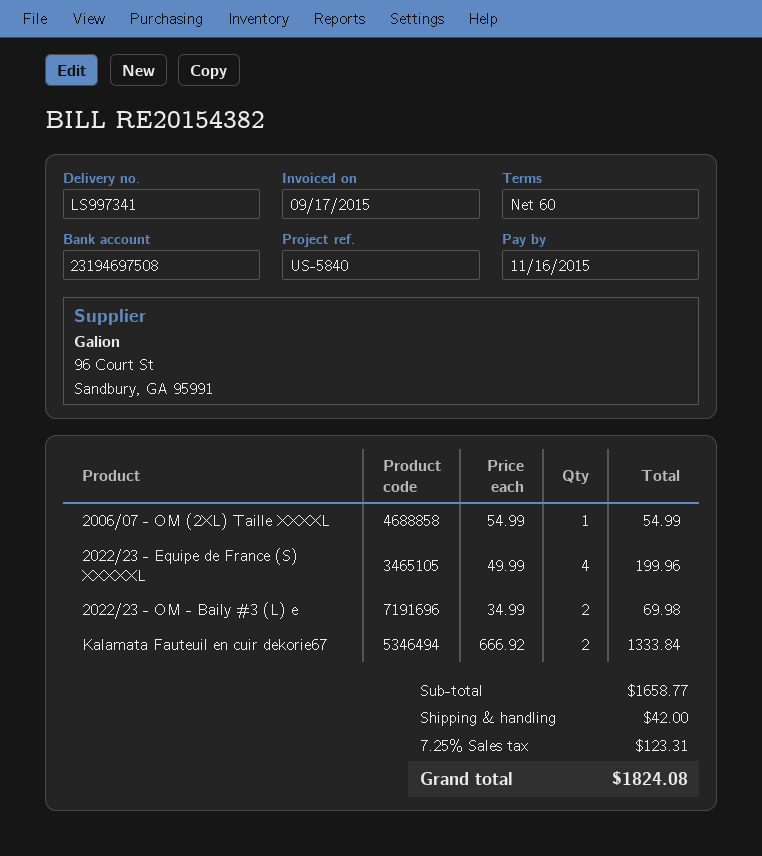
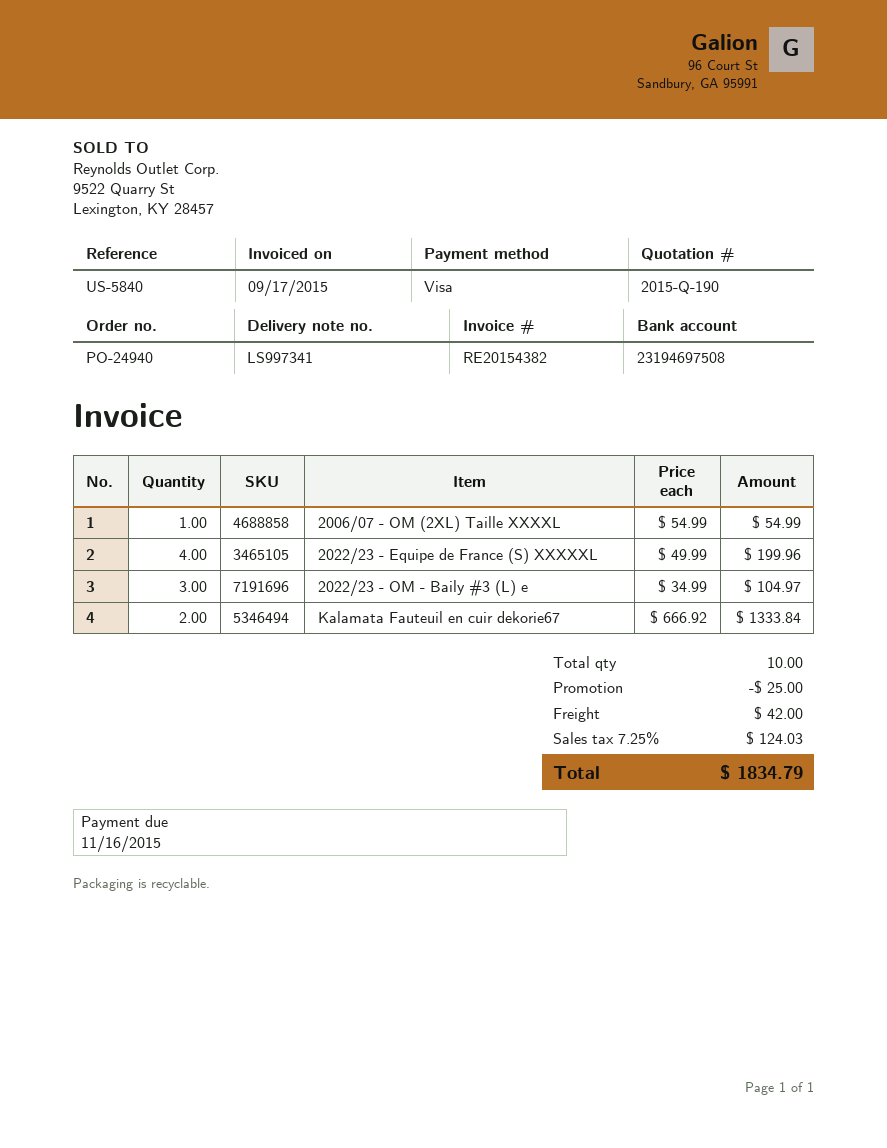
2022/23 - OM - Baily #3 (L) e: 2 x 34.99 = 69.98 -> 3 x 34.99 = 104.97
discount: none -> 25.00
tax: 7.25% = 123.31 -> 7.25% = 124.03
total: 1824.08 -> 1834.79

